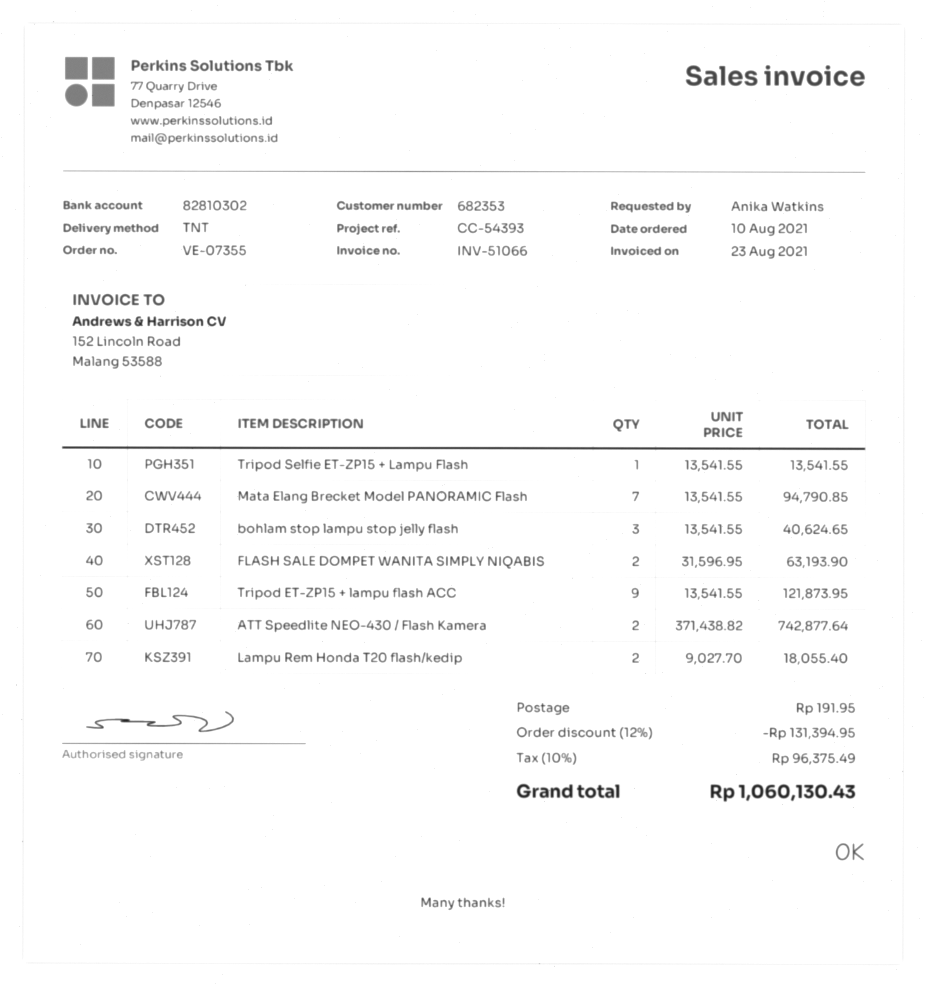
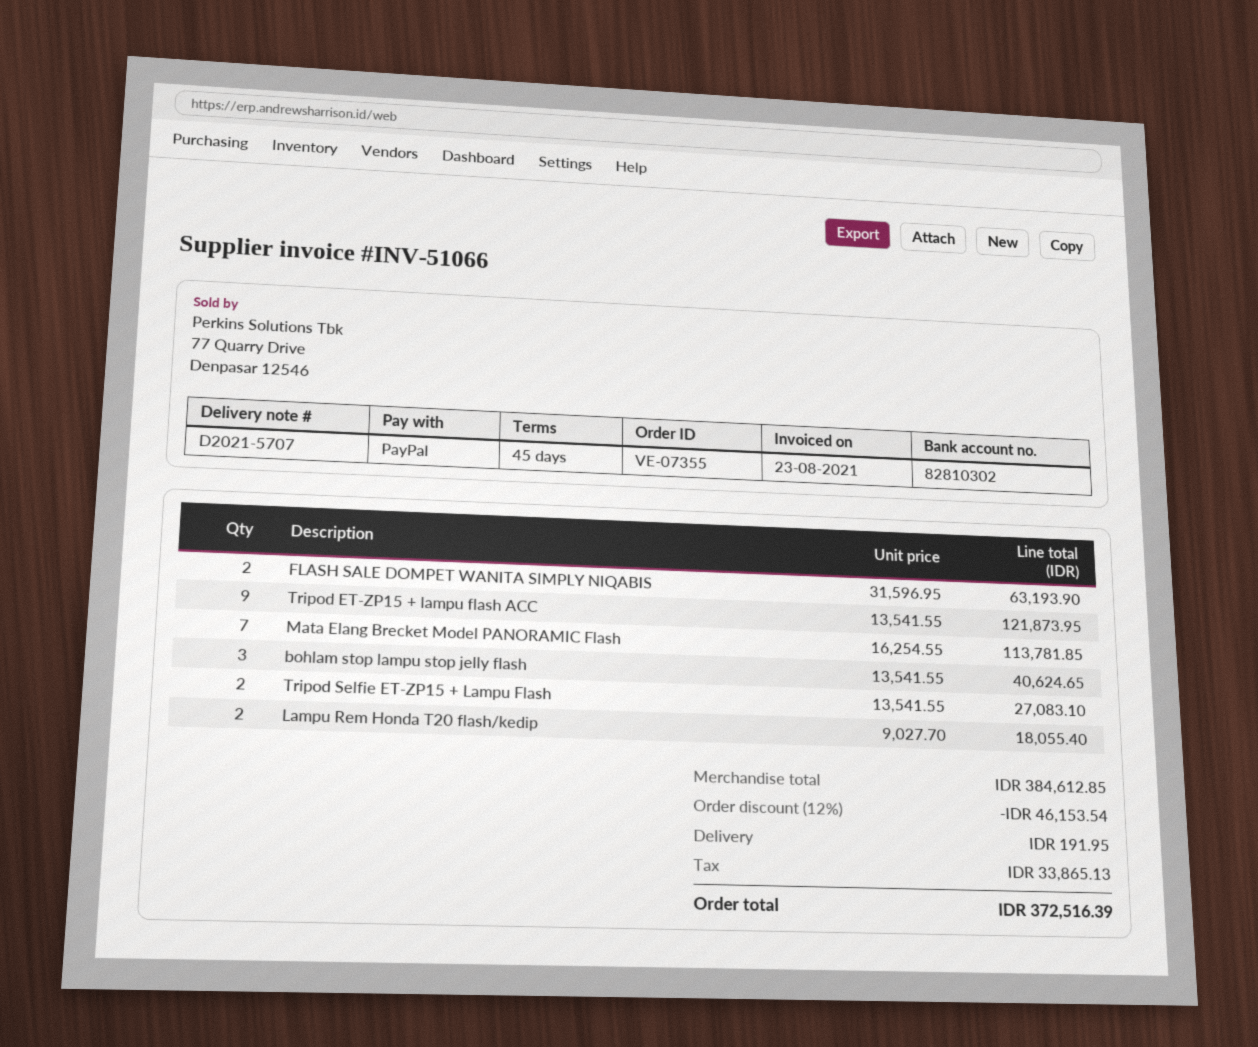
Tripod Selfie ET-ZP15 + Lampu Flash: 1 x 13541.55 = 13541.55 -> 2 x 13541.55 = 27083.10
Mata Elang Brecket Model PANORAMIC Flash: 7 x 13541.55 = 94790.85 -> 7 x 16254.55 = 113781.85
ATT Speedlite NEO-430 / Flash Kamera: 2 x 371438.82 = 742877.64 -> none
discount: 12% = 131394.95 -> 12% = 46153.54
tax: 96375.49 -> 33865.13
total: 1060130.43 -> 372516.39

